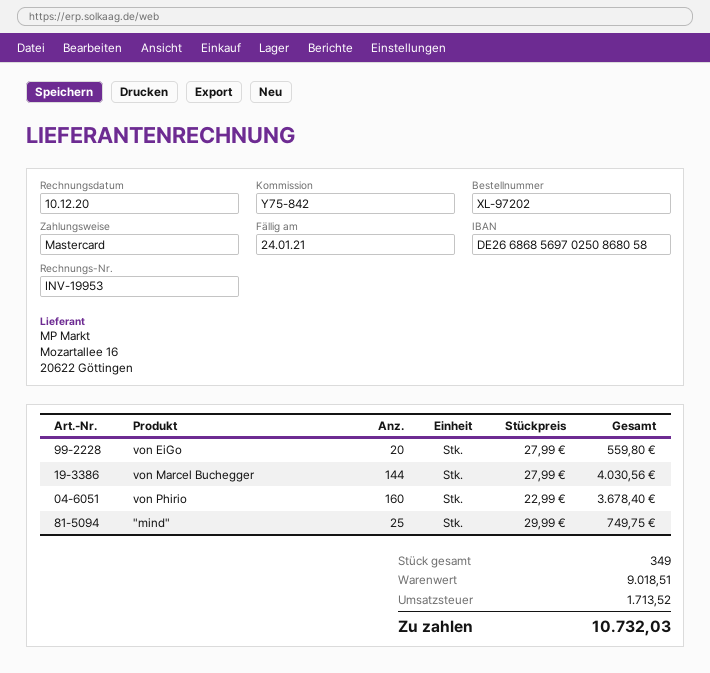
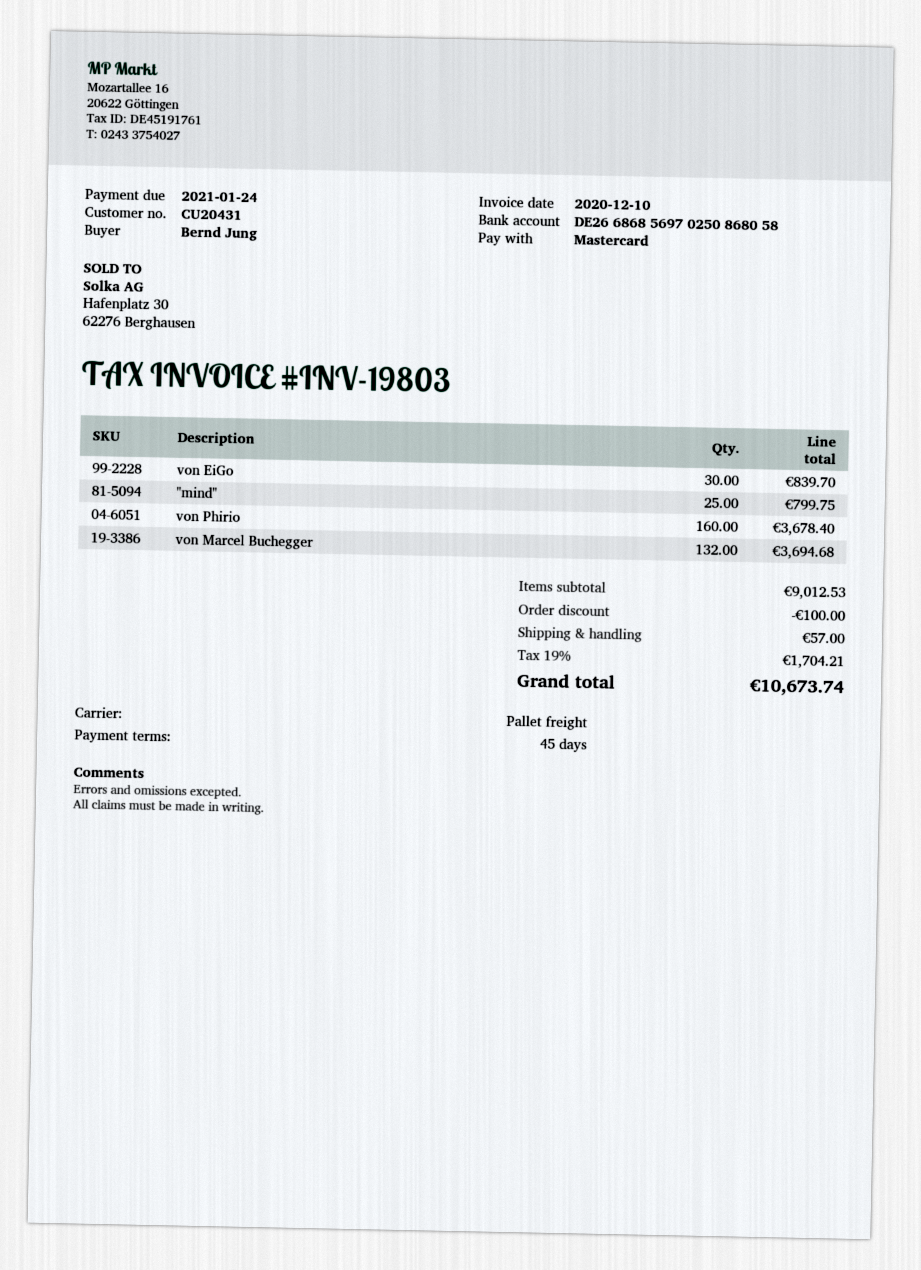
invoice number: INV-19953 -> INV-19803
von EiGo: 20 for 559.80 -> 30 for 839.70
von Marcel Buchegger: 144 for 4030.56 -> 132 for 3694.68
"mind": 25 for 749.75 -> 25 for 799.75
subtotal: 9018.51 -> 9012.53
discount: none -> 100.00
shipping: none -> 57.00
tax: 1713.52 -> 1704.21
total: 10732.03 -> 10673.74

